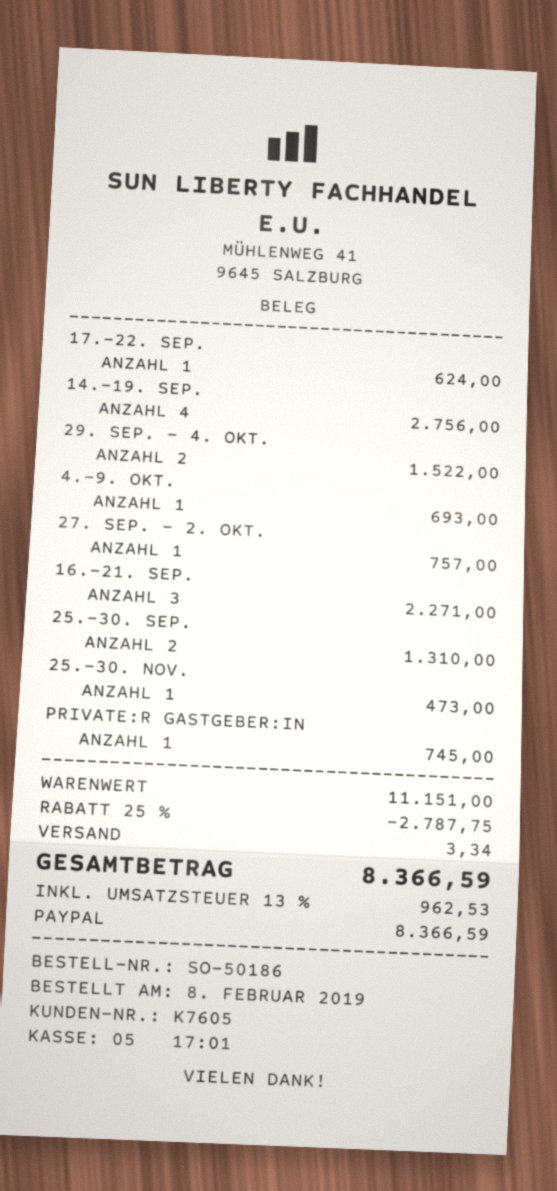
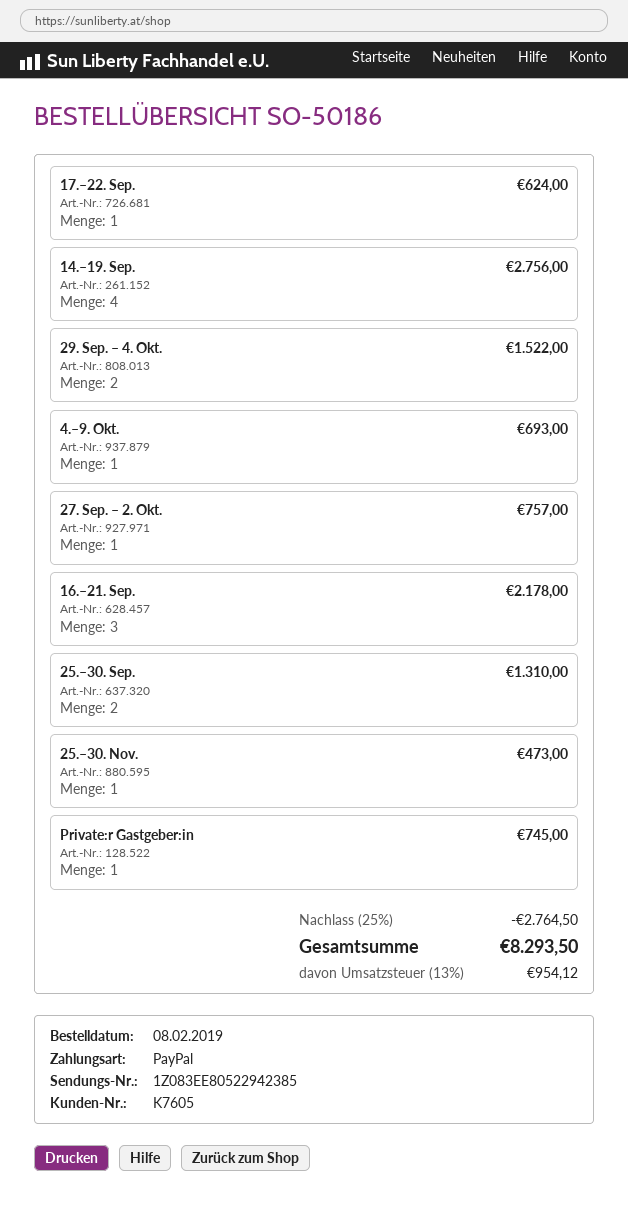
16.–21. SEP.: 3 for 2271.00 -> 3 for 2178.00
discount: 25% = 2787.75 -> 25% = 2764.50
shipping: 3.34 -> none
tax: 13% = 962.53 -> 13% = 954.12
total: 8366.59 -> 8293.50

